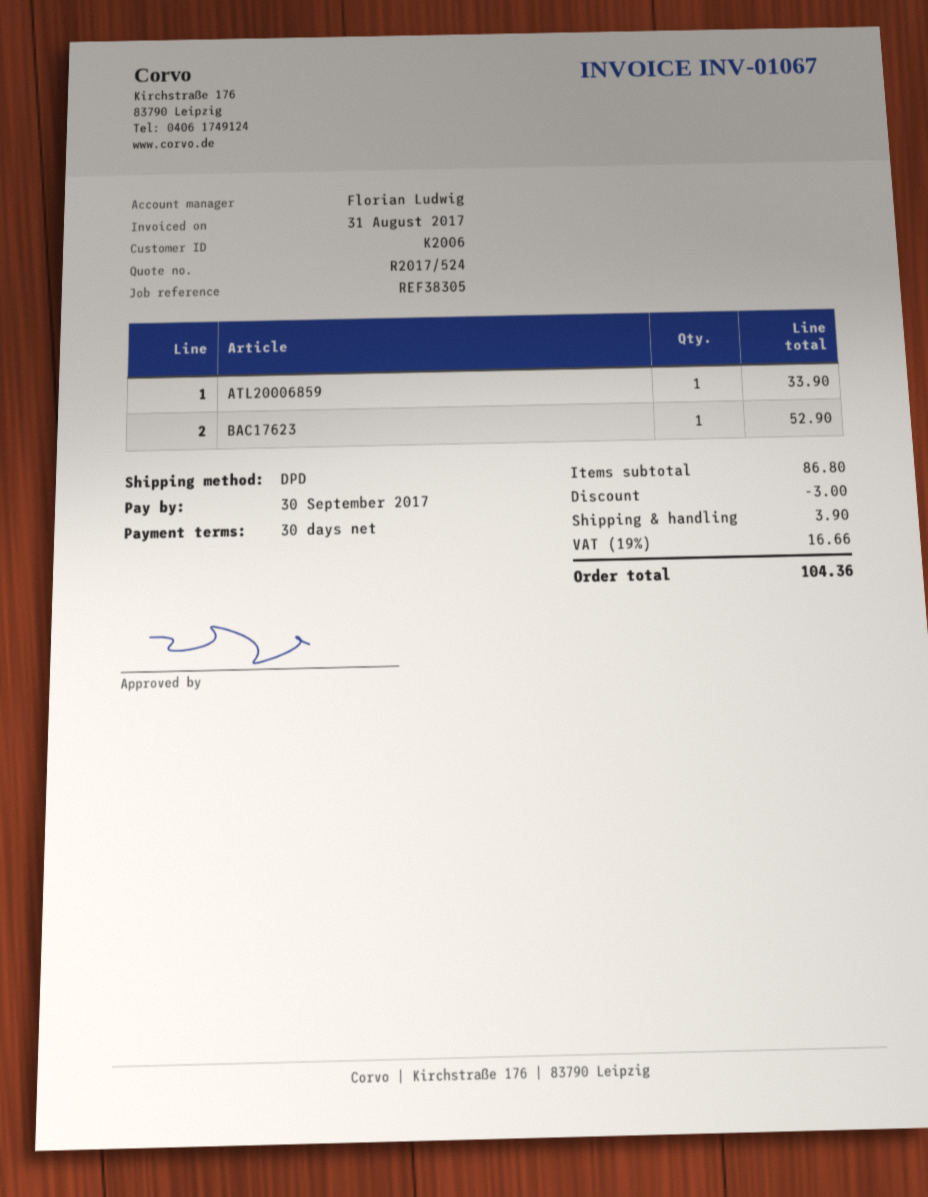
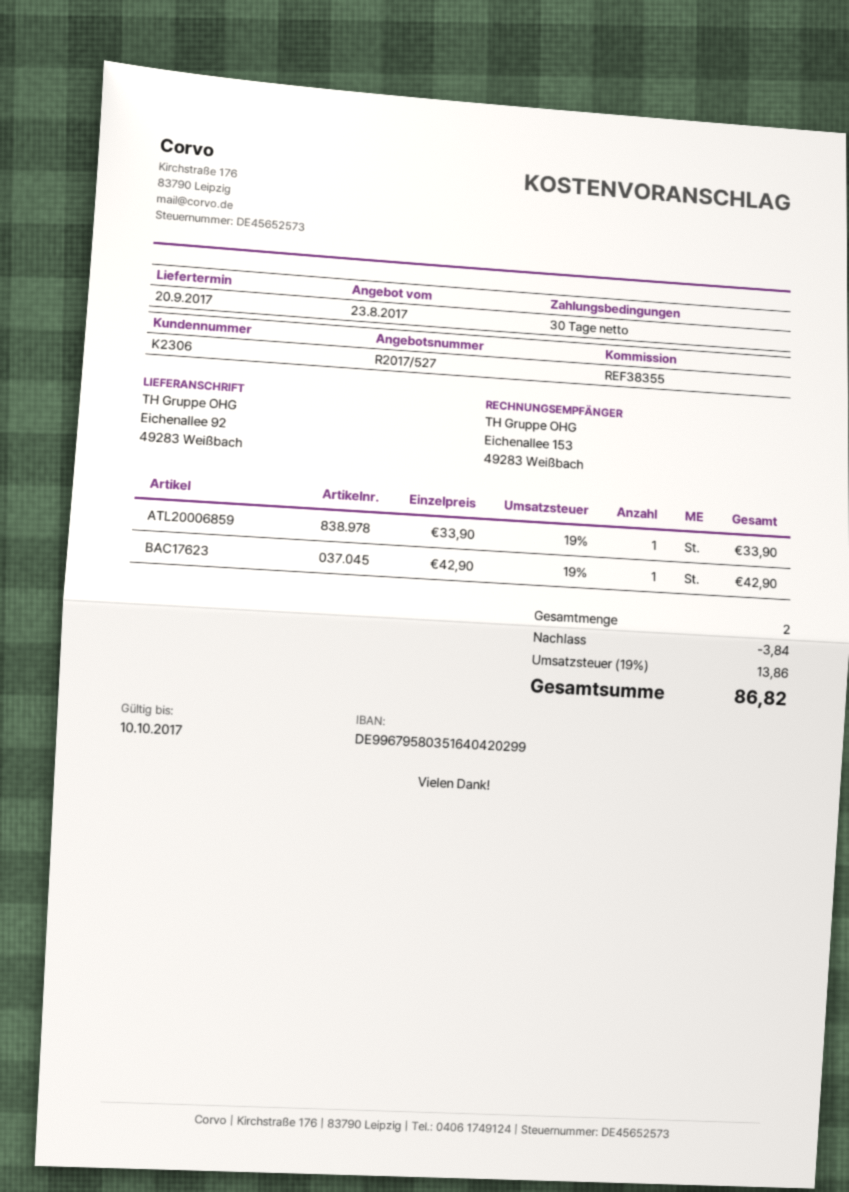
quote number: R2017/524 -> R2017/527
customer number: K2006 -> K2306
reference: REF38305 -> REF38355
BAC17623: 1 for 52.90 -> 1 for 42.90
discount: 3.00 -> 3.84
shipping: 3.90 -> none
tax: 19% = 16.66 -> 19% = 13.86
total: 104.36 -> 86.82

